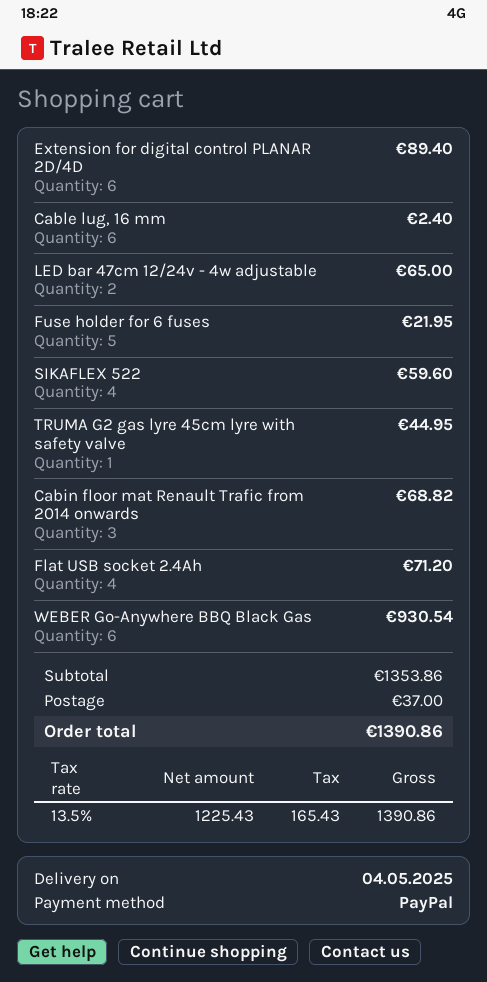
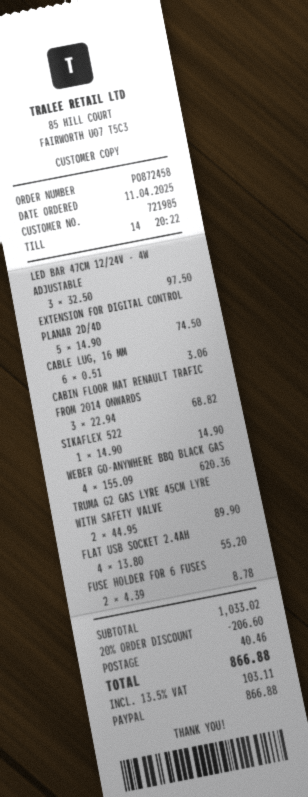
Extension for digital control PLANAR 2D/4D: 6 for 89.40 -> 5 for 74.50
Cable lug, 16 mm: 6 for 2.40 -> 6 for 3.06
LED bar 47cm 12/24v - 4w adjustable: 2 for 65.00 -> 3 for 97.50
Fuse holder for 6 fuses: 5 for 21.95 -> 2 for 8.78
SIKAFLEX 522: 4 for 59.60 -> 1 for 14.90
TRUMA G2 gas lyre 45cm lyre with safety valve: 1 for 44.95 -> 2 for 89.90
Flat USB socket 2.4Ah: 4 for 71.20 -> 4 for 55.20
WEBER Go-Anywhere BBQ Black Gas: 6 for 930.54 -> 4 for 620.36
subtotal: 1353.86 -> 1033.02
discount: none -> 20% = 206.60
shipping: 37.00 -> 40.46
tax: 13.5% = 165.43 -> 13.5% = 103.11
total: 1390.86 -> 866.88

